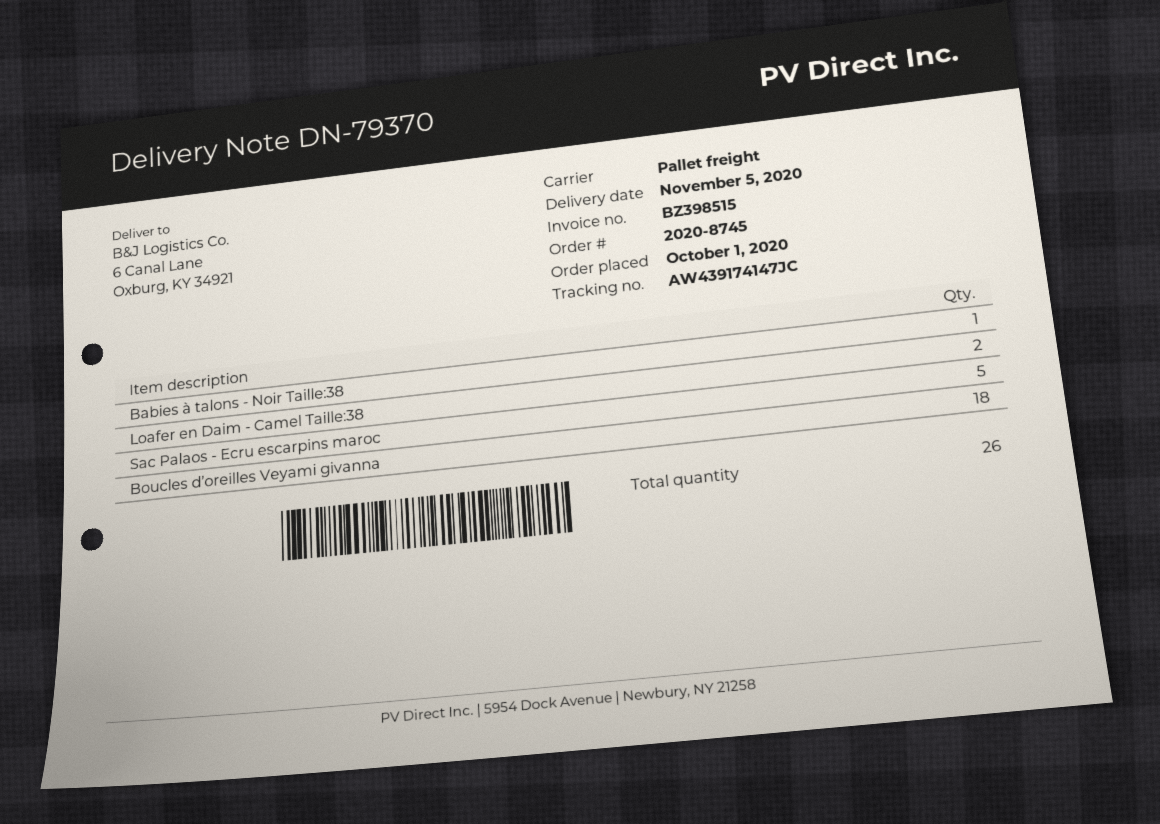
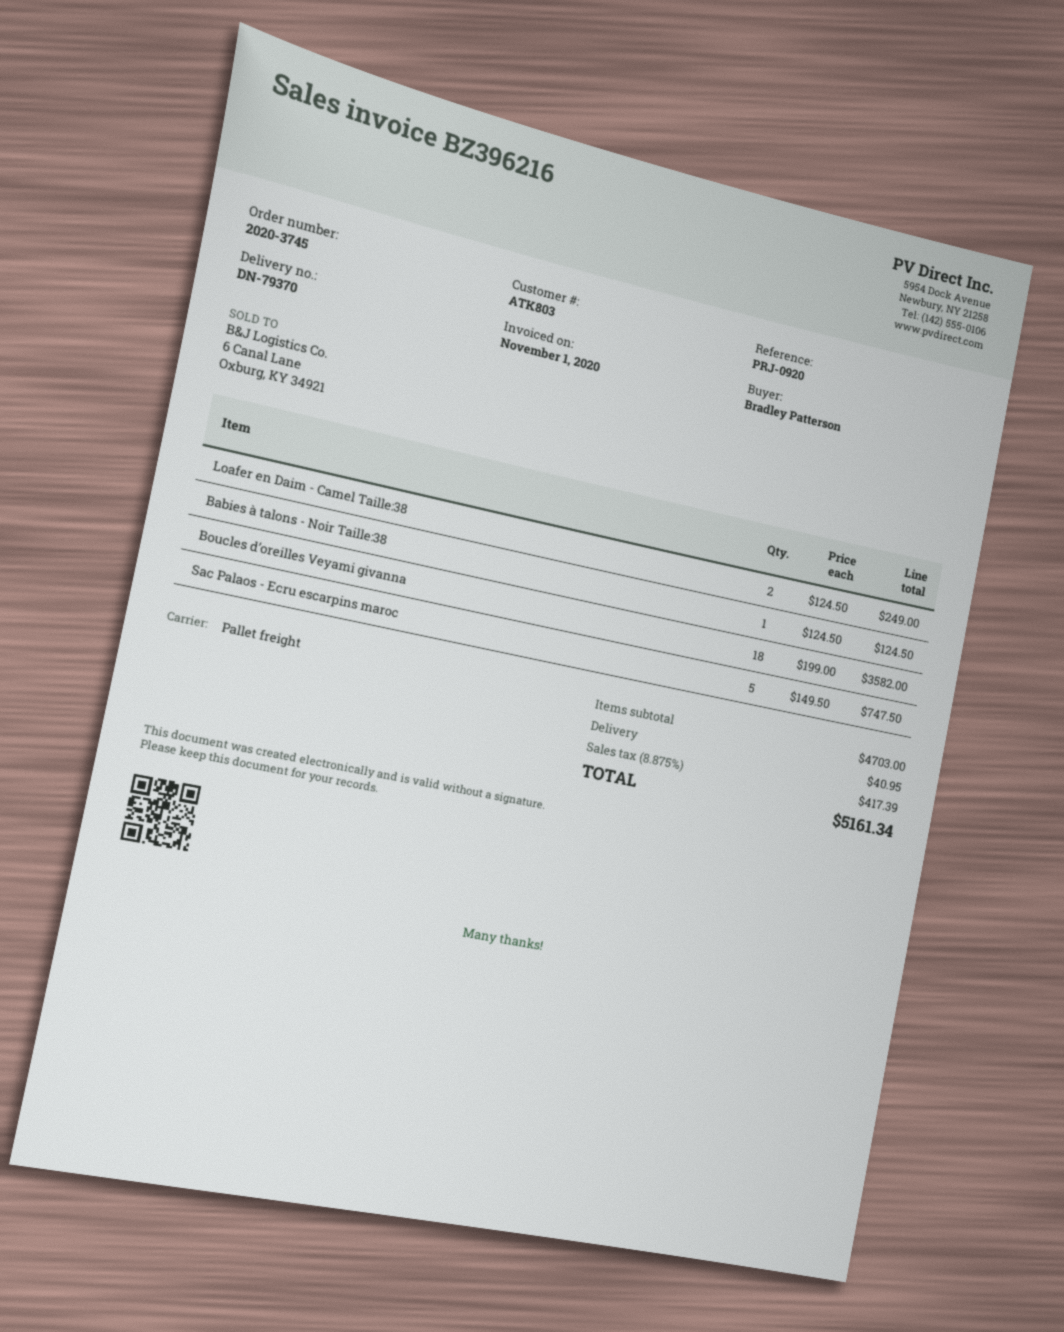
order number: 2020-8745 -> 2020-3745
invoice number: BZ398515 -> BZ396216

